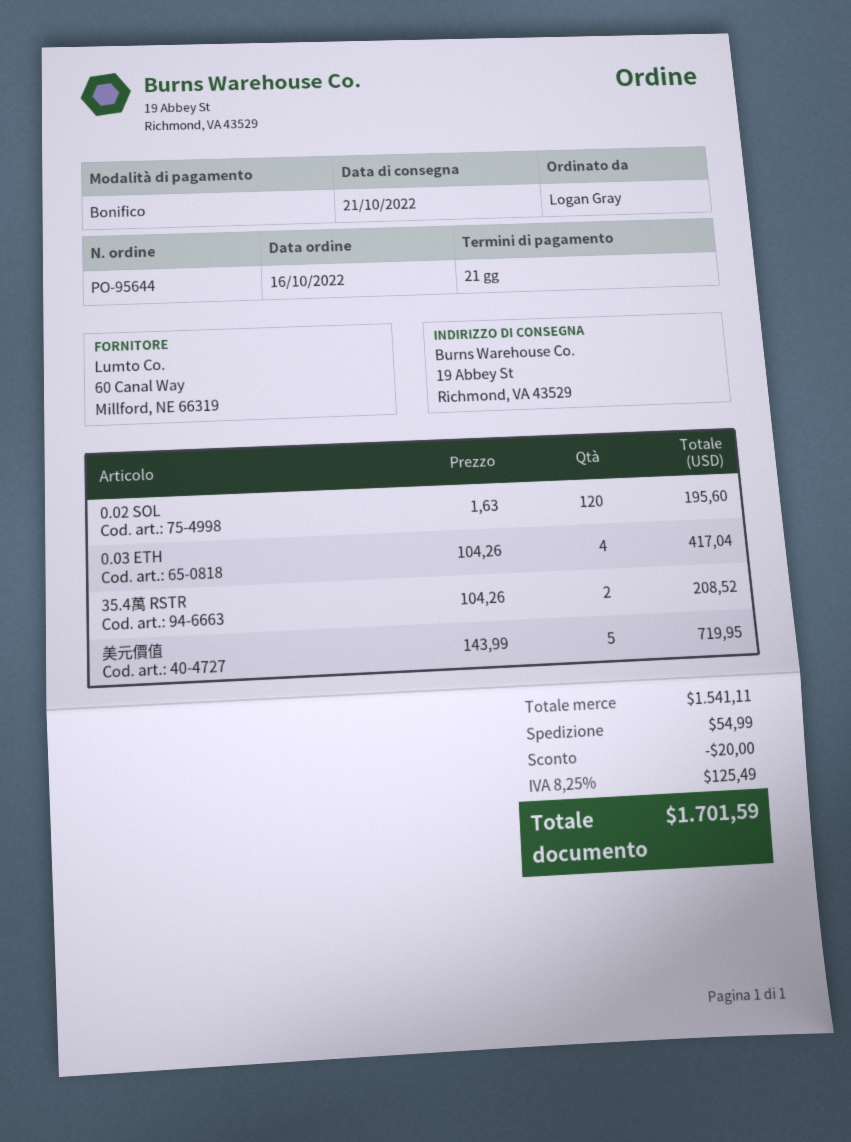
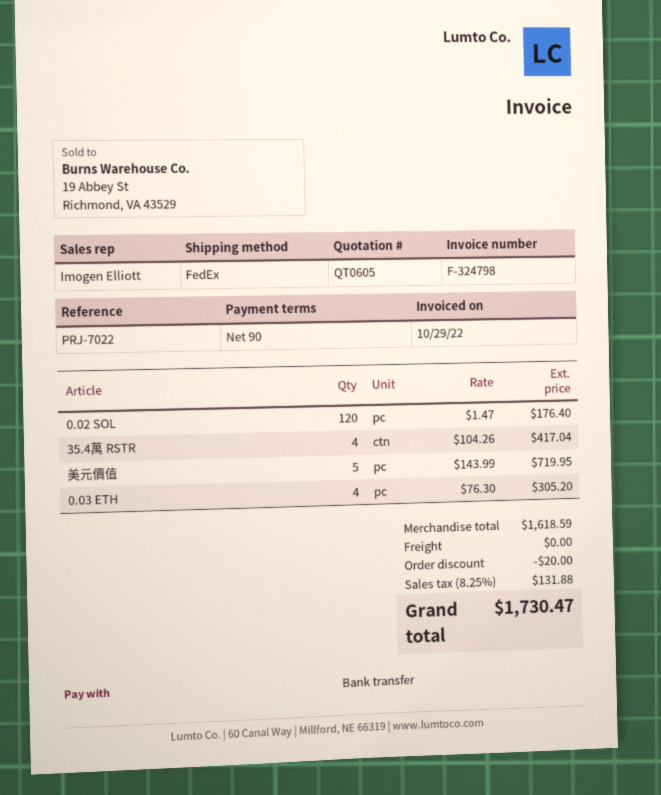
payment terms: 21 days -> 90 days
0.02 SOL: 120 x 1.63 = 195.60 -> 120 x 1.47 = 176.40
0.03 ETH: 4 x 104.26 = 417.04 -> 4 x 76.30 = 305.20
35.4萬 RSTR: 2 x 104.26 = 208.52 -> 4 x 104.26 = 417.04
subtotal: 1541.11 -> 1618.59
shipping: 54.99 -> 0.00
tax: 8.25% = 125.49 -> 8.25% = 131.88
total: 1701.59 -> 1730.47

